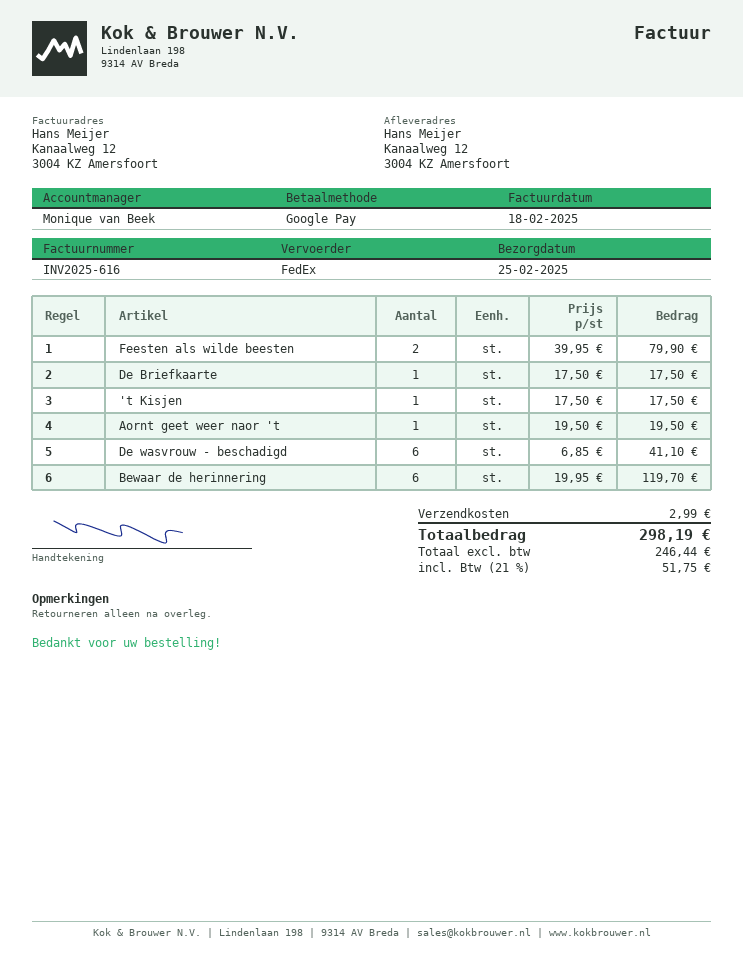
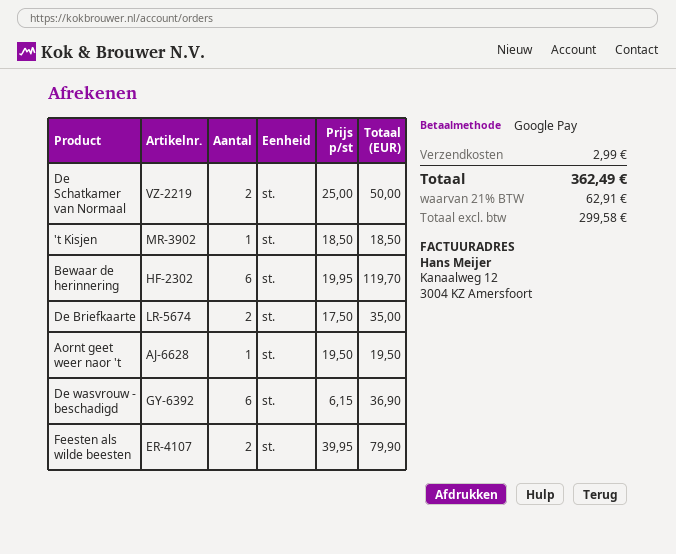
De Briefkaarte: 1 x 17.50 = 17.50 -> 2 x 17.50 = 35.00
't Kisjen: 1 x 17.50 = 17.50 -> 1 x 18.50 = 18.50
De wasvrouw - beschadigd: 6 x 6.85 = 41.10 -> 6 x 6.15 = 36.90
De Schatkamer van Normaal: none -> 2 x 25.00 = 50.00
net: 246.44 -> 299.58
tax: 21% = 51.75 -> 21% = 62.91
total: 298.19 -> 362.49

